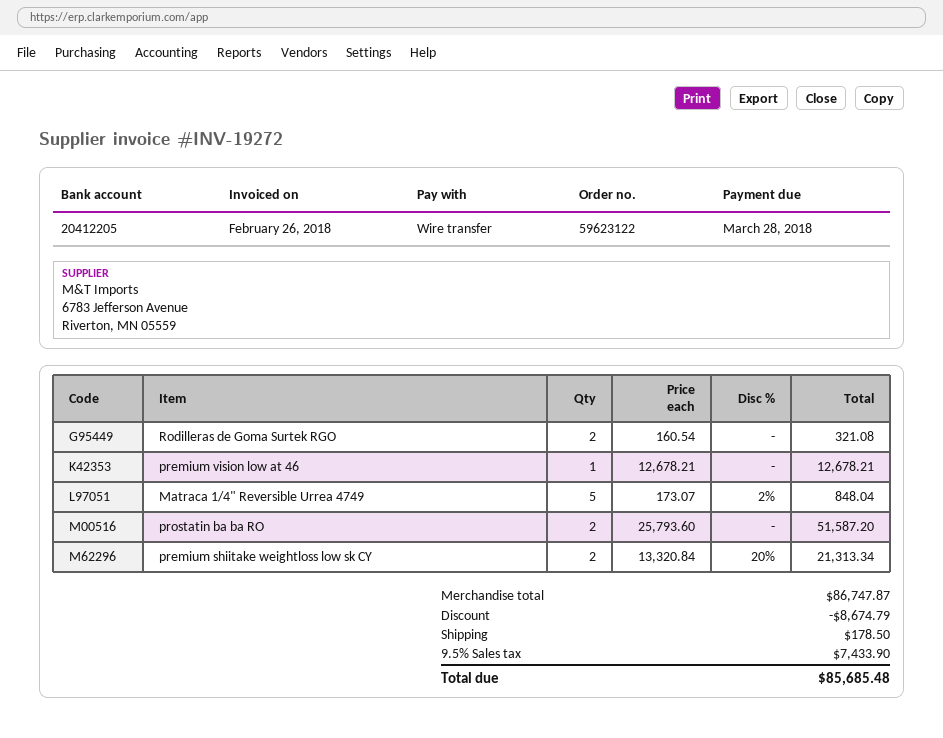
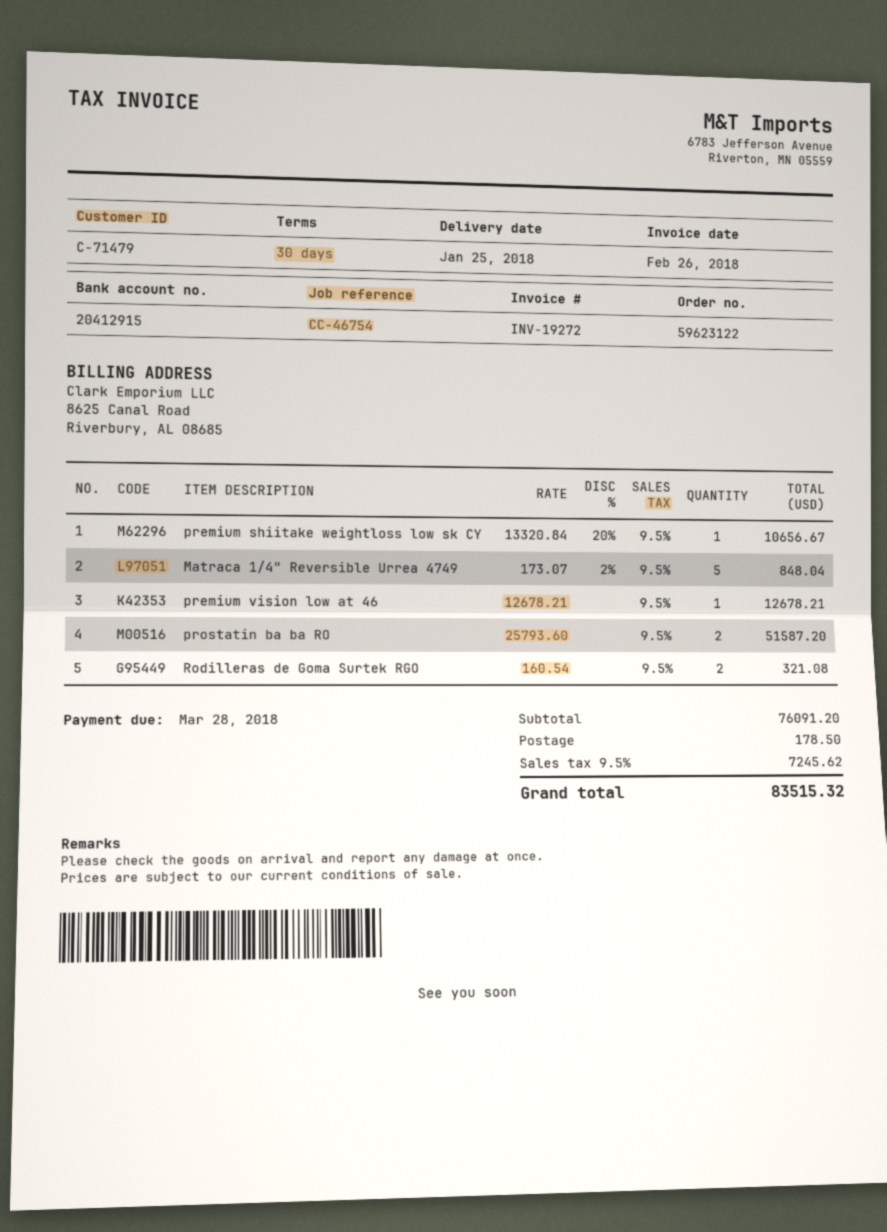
bank account: 20412205 -> 20412915
premium shiitake weightloss low sk CY: 2 x 13320.84 - 20% = 21313.34 -> 1 x 13320.84 - 20% = 10656.67
subtotal: 86747.87 -> 76091.20
discount: 8674.79 -> none
tax: 9.5% = 7433.90 -> 9.5% = 7245.62
total: 85685.48 -> 83515.32

